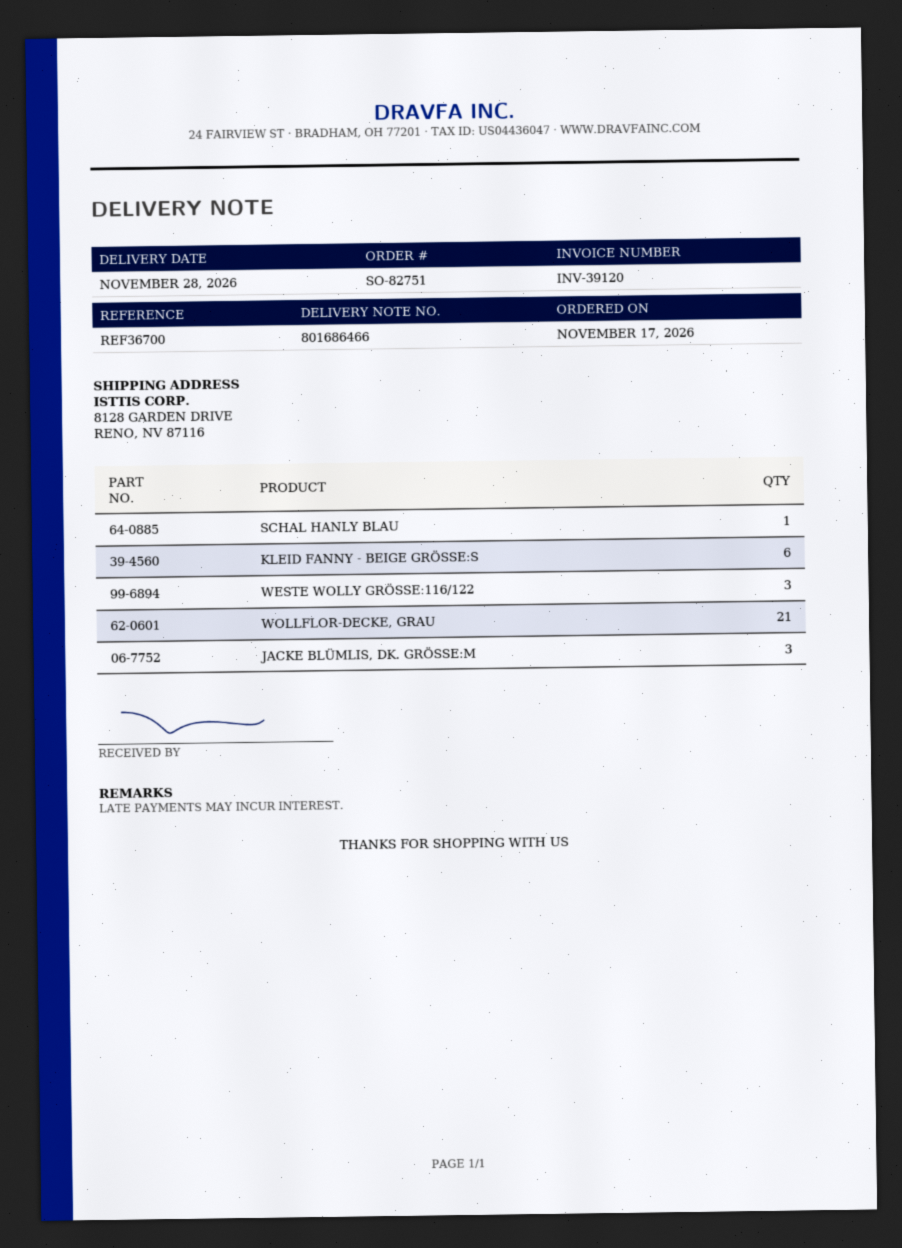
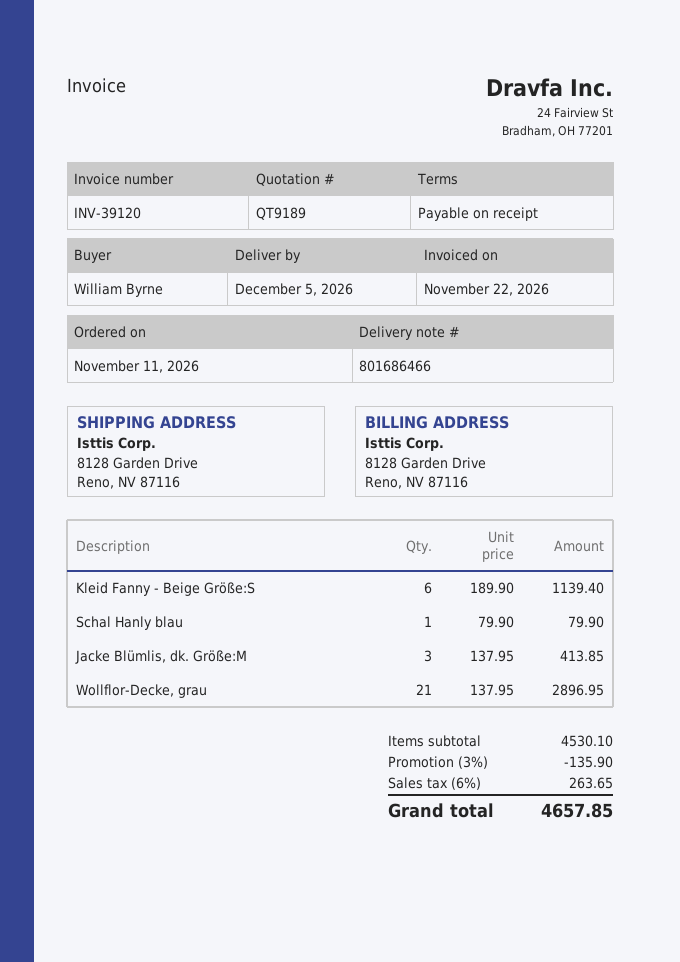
order date: 2026-11-17 -> 2026-11-11
delivery date: 2026-11-28 -> 2026-12-05
WESTE WOLLY GRÖSSE:116/122: 3 -> none

